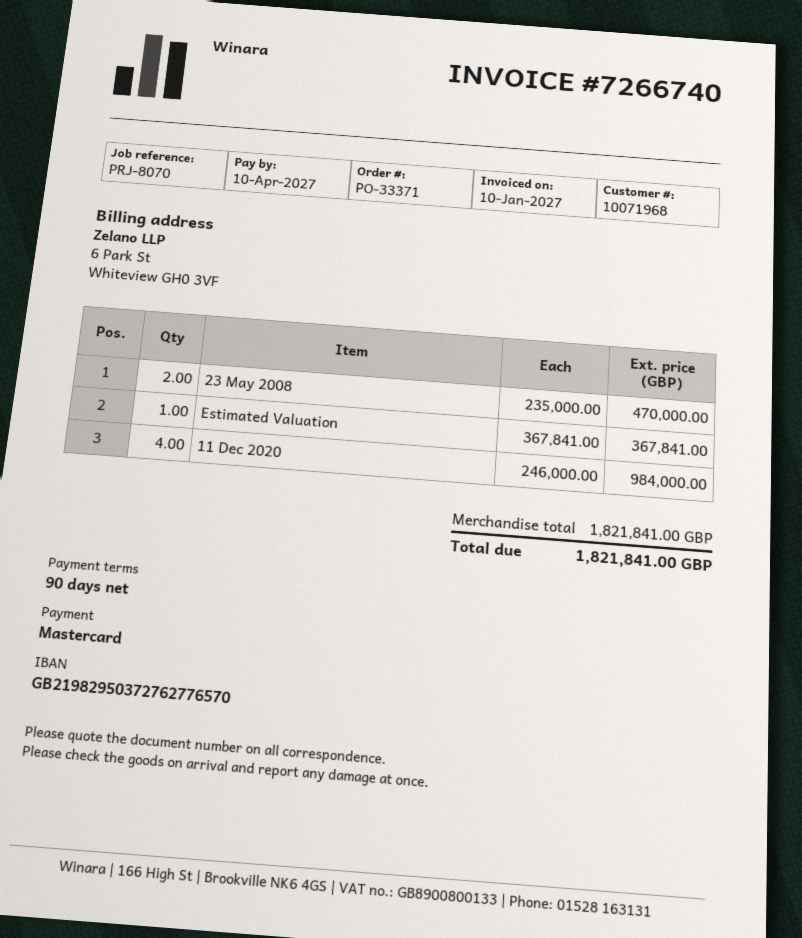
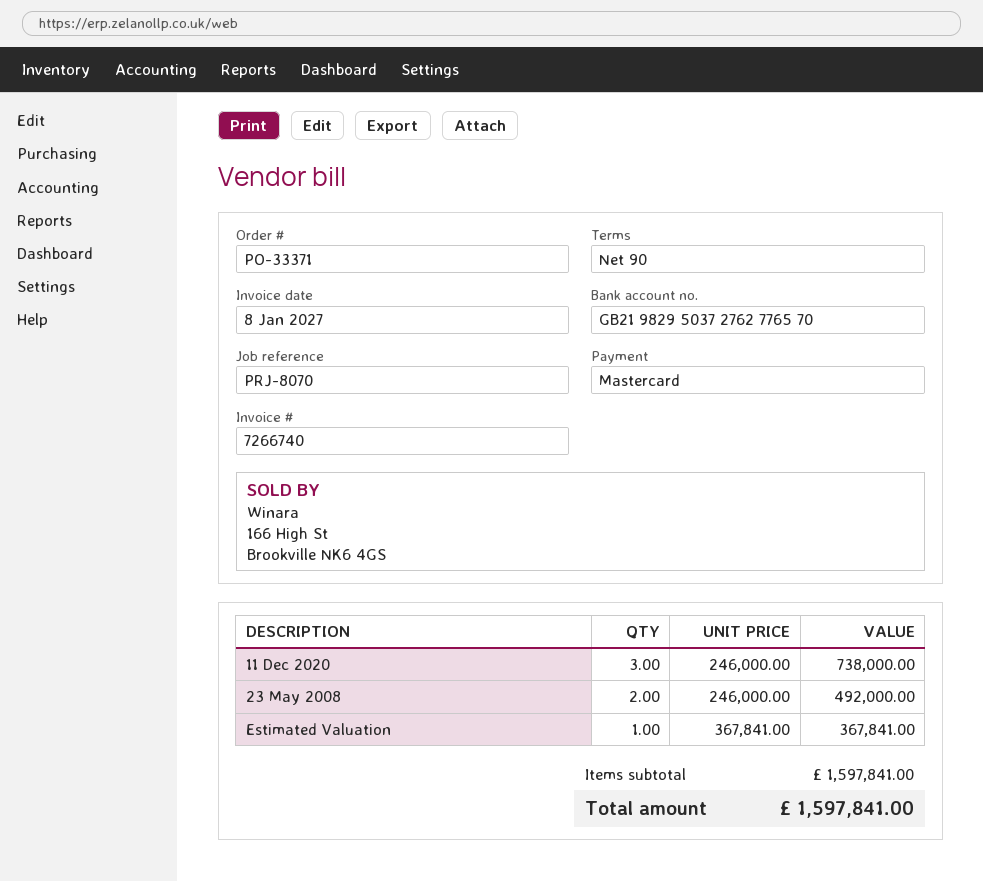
invoice date: 2027-01-10 -> 2027-01-08
23 May 2008: 2 x 235000.00 = 470000.00 -> 2 x 246000.00 = 492000.00
11 Dec 2020: 4 x 246000.00 = 984000.00 -> 3 x 246000.00 = 738000.00
subtotal: 1821841.00 -> 1597841.00
total: 1821841.00 -> 1597841.00

